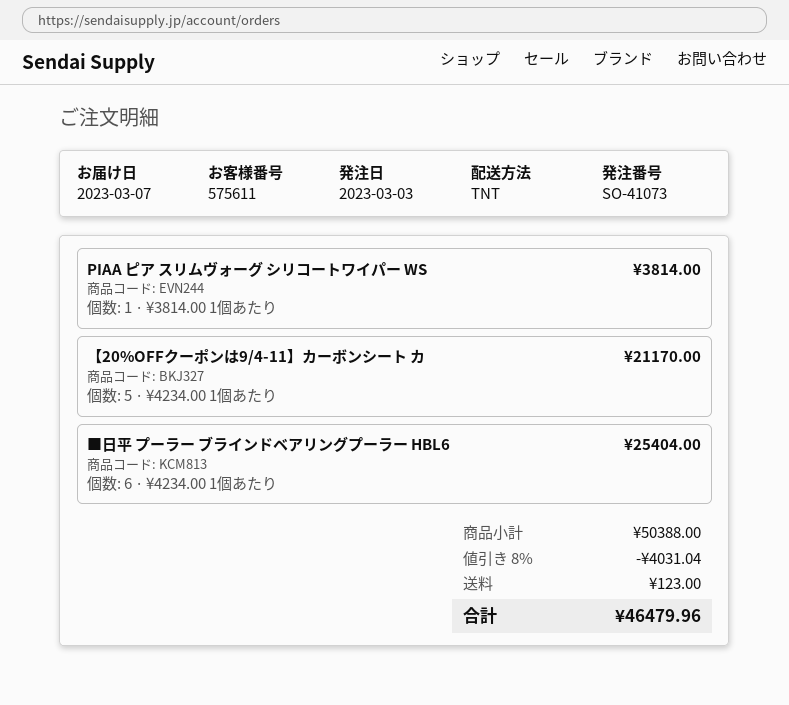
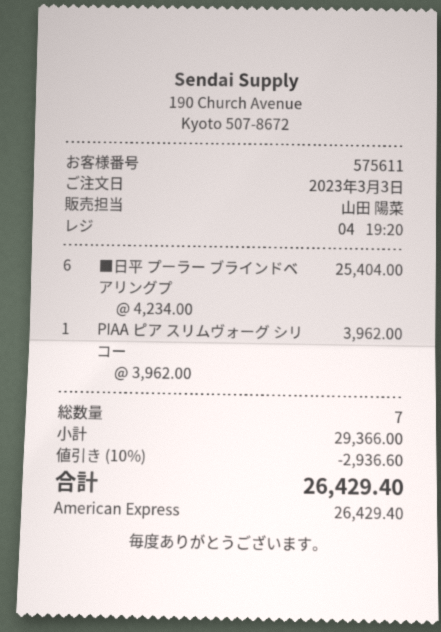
PIAA ピア スリムヴォーグ シリコートワイパー WS: 1 x 3814.00 = 3814.00 -> 1 x 3962.00 = 3962.00
【20%OFFクーポンは9/4-11】カーボンシート カ: 5 x 4234.00 = 21170.00 -> none
subtotal: 50388.00 -> 29366.00
discount: 8% = 4031.04 -> 10% = 2936.60
shipping: 123.00 -> none
total: 46479.96 -> 26429.40

